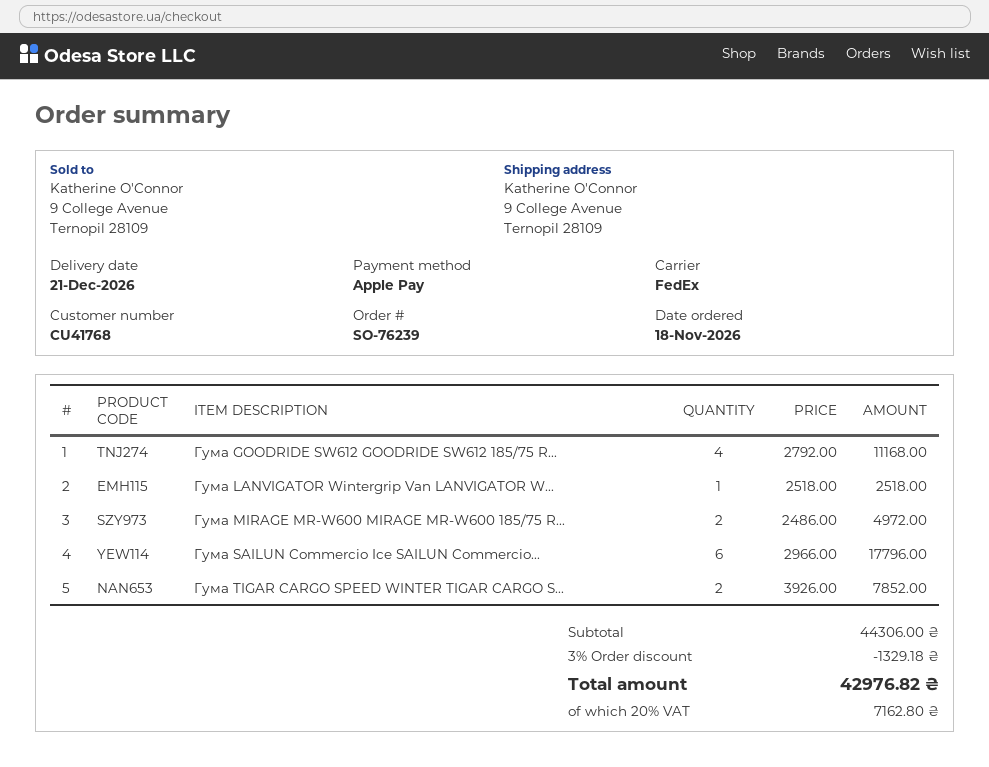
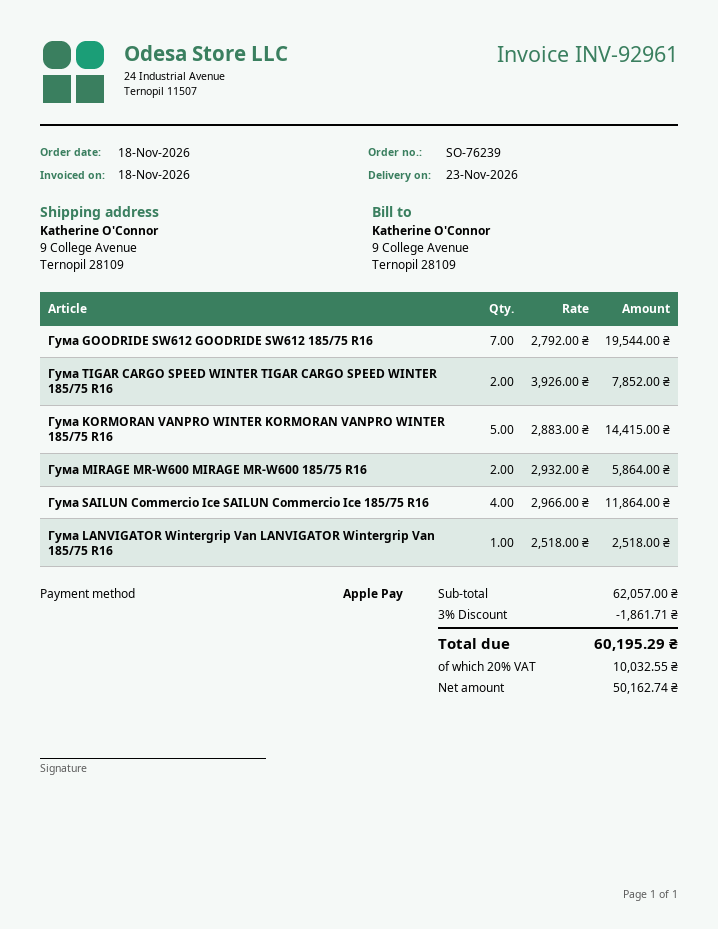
delivery date: 2026-12-21 -> 2026-11-23
Гума GOODRIDE SW612 GOODRIDE SW612 185/75 R...: 4 x 2792.00 = 11168.00 -> 7 x 2792.00 = 19544.00
Гума MIRAGE MR-W600 MIRAGE MR-W600 185/75 R...: 2 x 2486.00 = 4972.00 -> 2 x 2932.00 = 5864.00
Гума SAILUN Commercio Ice SAILUN Commercio...: 6 x 2966.00 = 17796.00 -> 4 x 2966.00 = 11864.00
Гума KORMORAN VANPRO WINTER KORMORAN VANPRO WINTER 185/75 R16: none -> 5 x 2883.00 = 14415.00
subtotal: 44306.00 -> 62057.00
discount: 3% = 1329.18 -> 3% = 1861.71
tax: 20% = 7162.80 -> 20% = 10032.55
total: 42976.82 -> 60195.29

